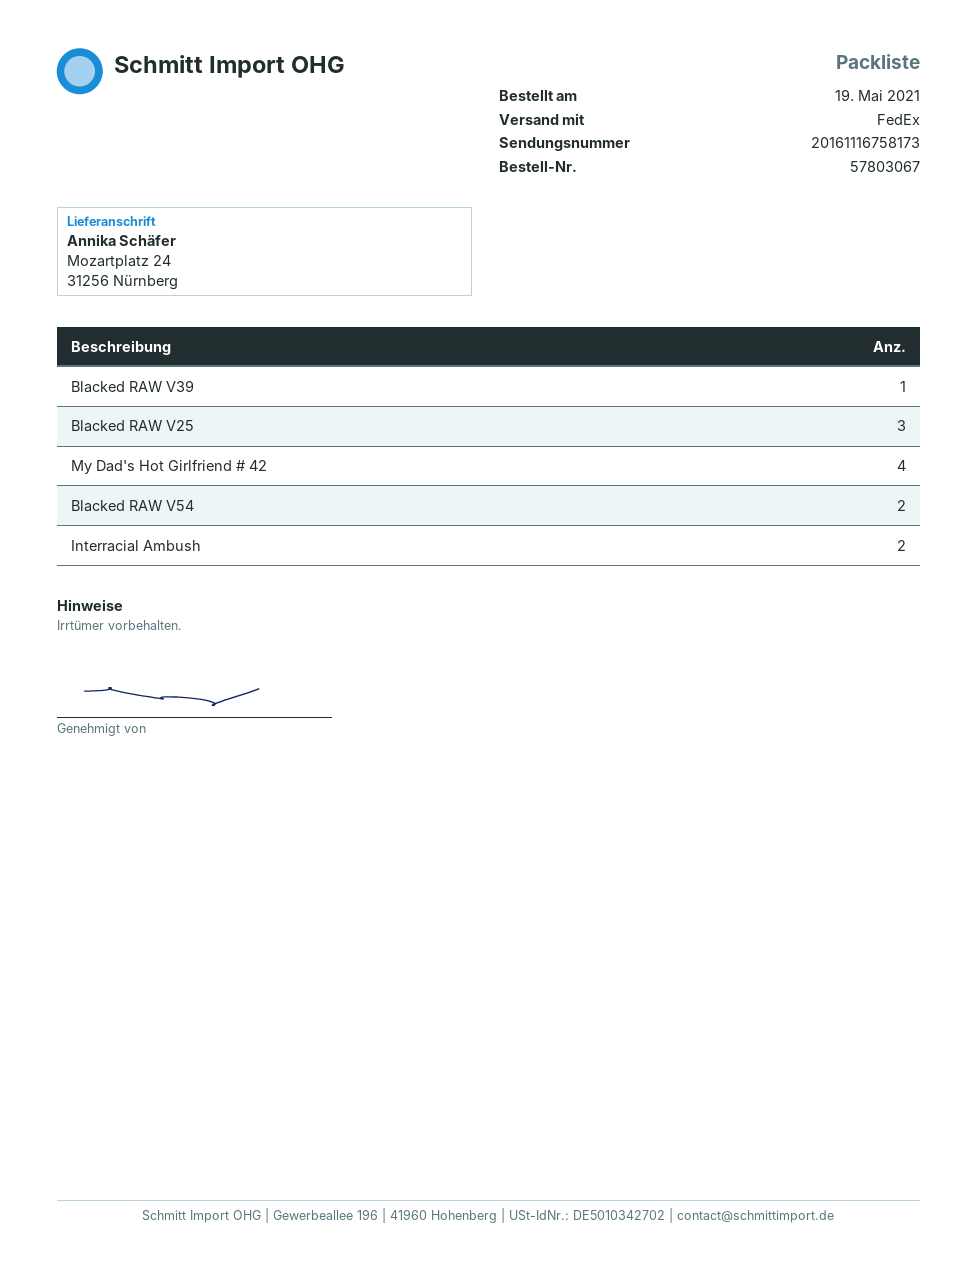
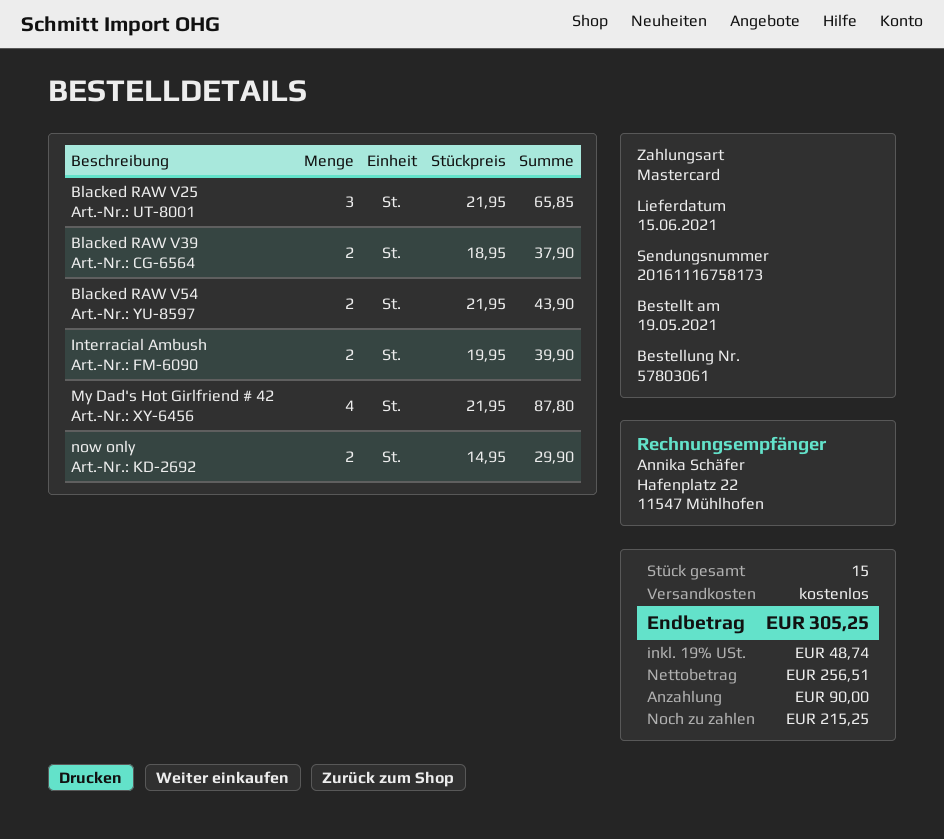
order number: 57803067 -> 57803061
Blacked RAW V39: 1 -> 2
now only: none -> 2

